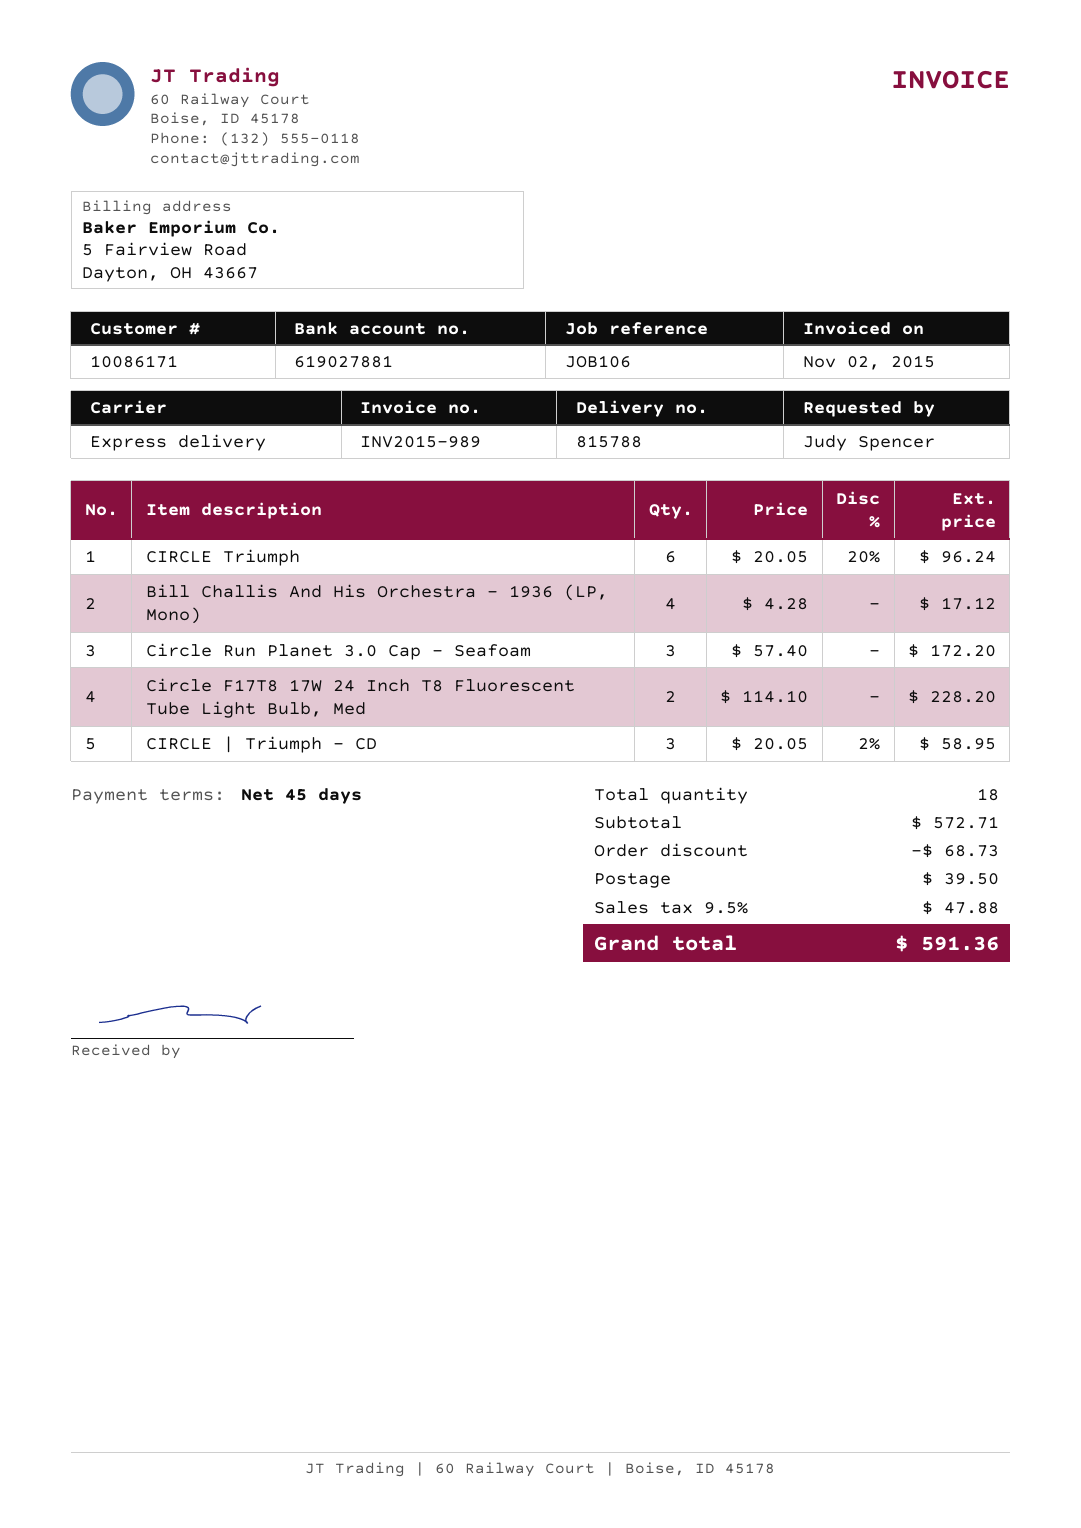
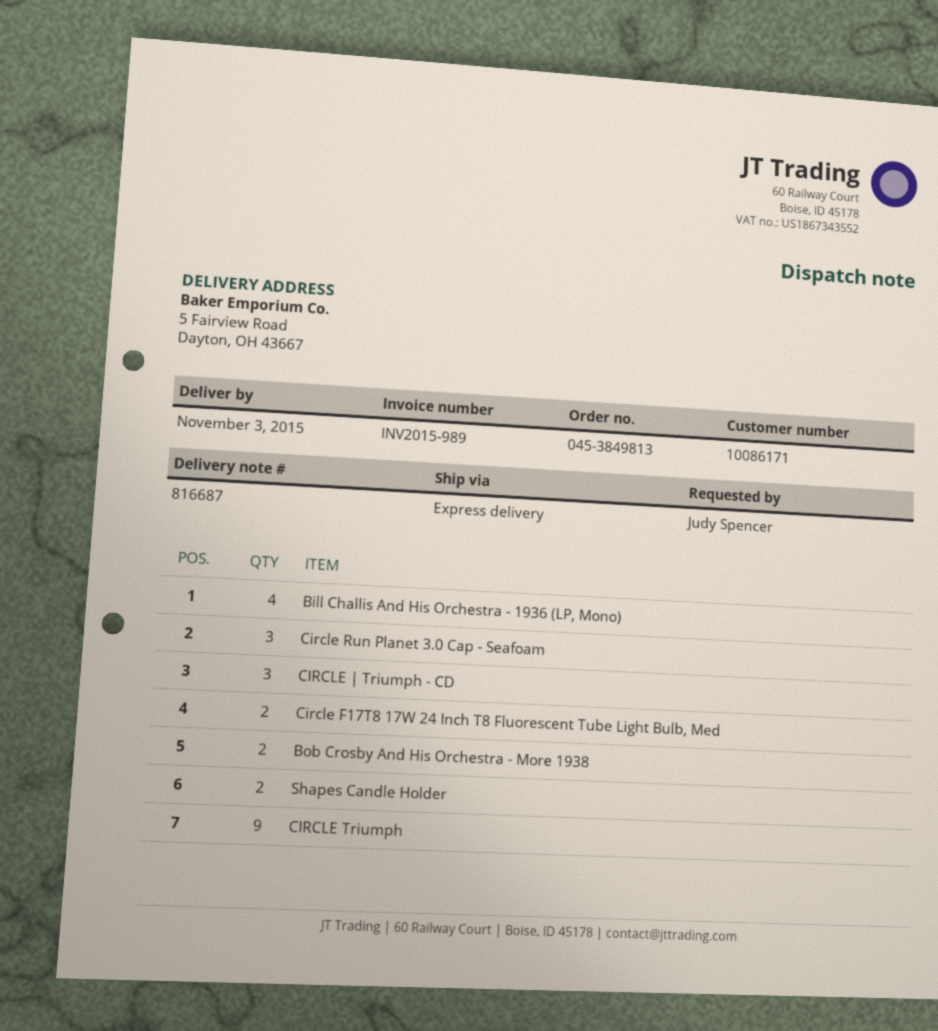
delivery note number: 815788 -> 816687
CIRCLE Triumph: 6 -> 9
Bob Crosby And His Orchestra - More 1938: none -> 2
Shapes Candle Holder: none -> 2

